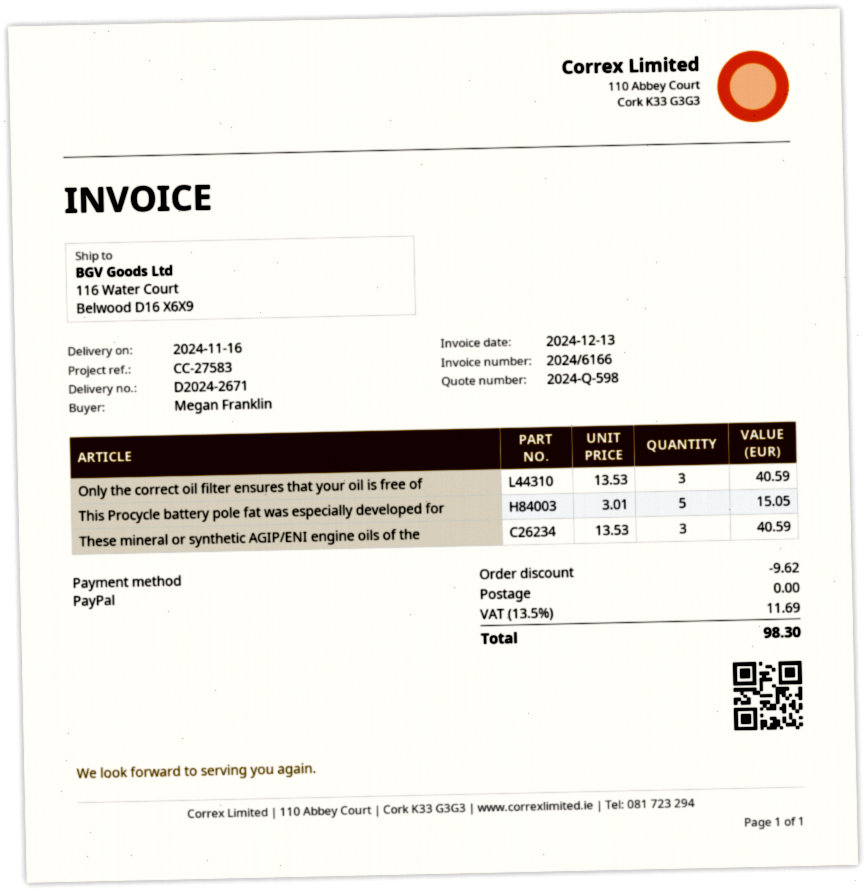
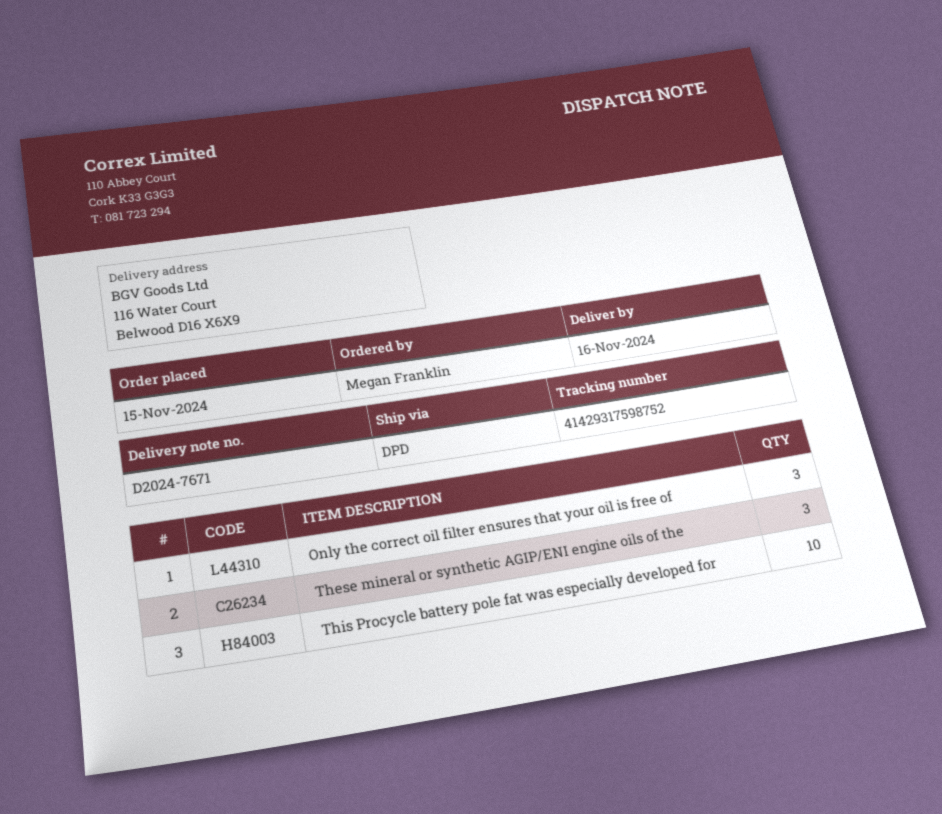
delivery note number: D2024-2671 -> D2024-7671
This Procycle battery pole fat was especially developed for: 5 -> 10

